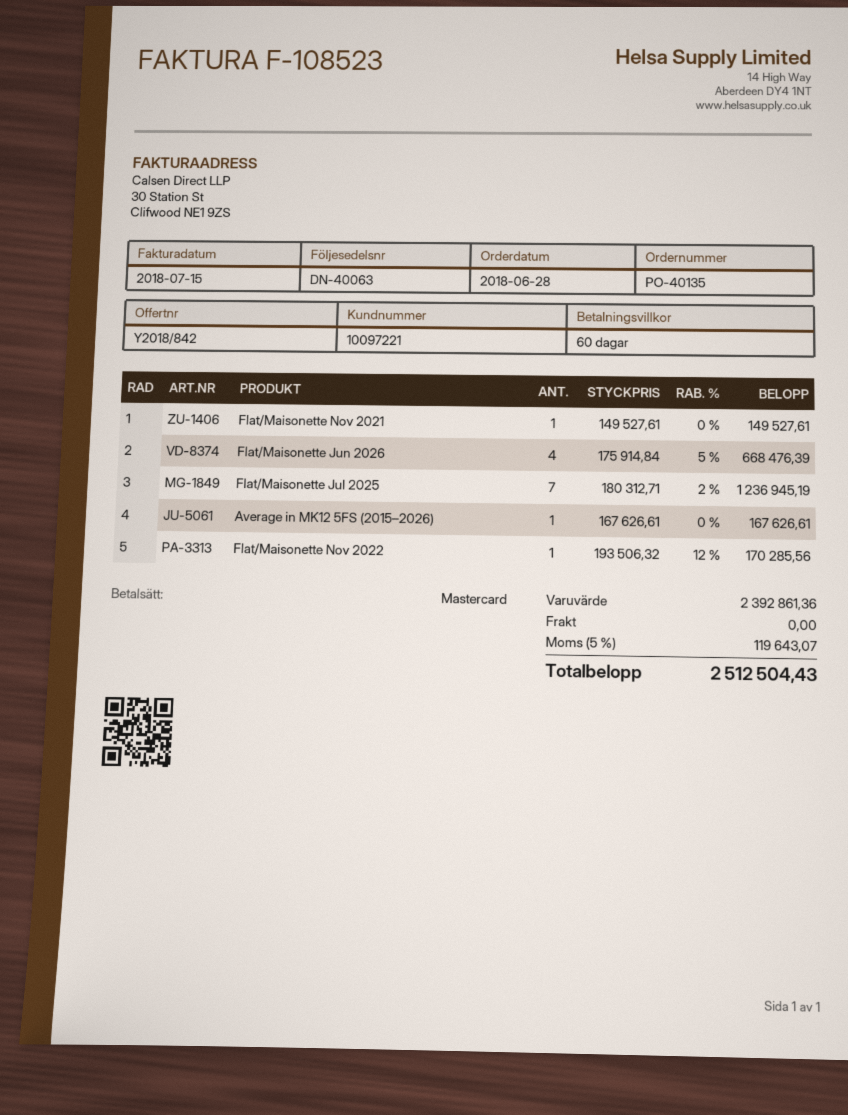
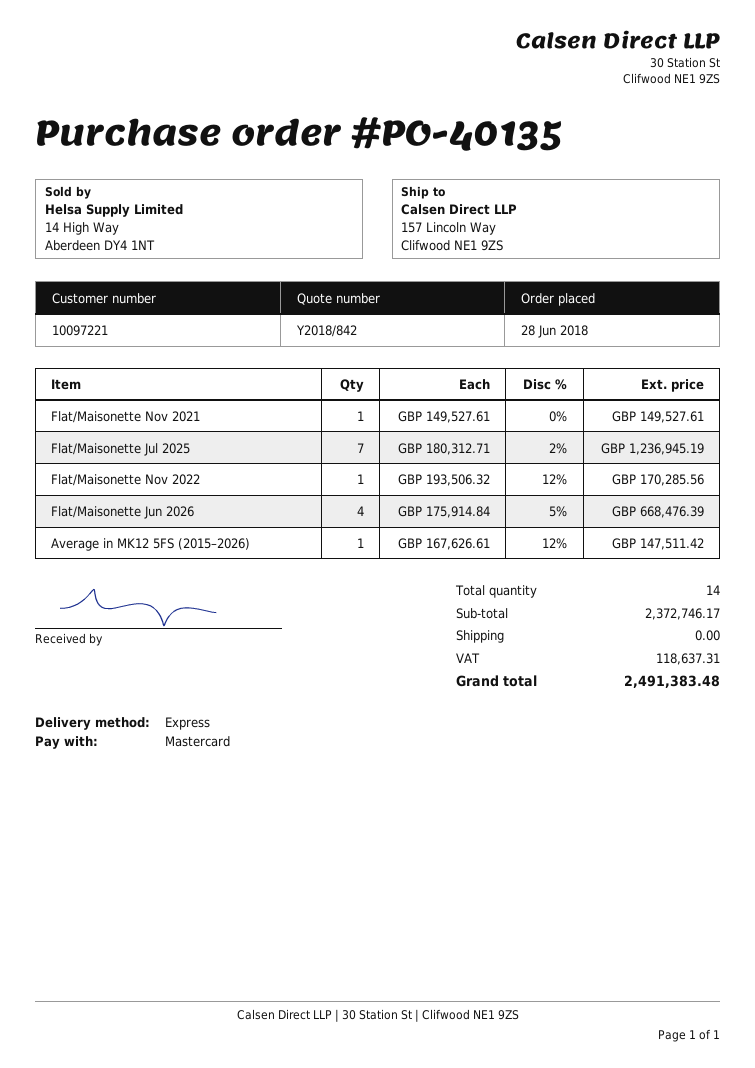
Average in MK12 5FS (2015–2026): 1 x 167626.61 = 167626.61 -> 1 x 167626.61 - 12% = 147511.42
subtotal: 2392861.36 -> 2372746.17
tax: 119643.07 -> 118637.31
total: 2512504.43 -> 2491383.48

